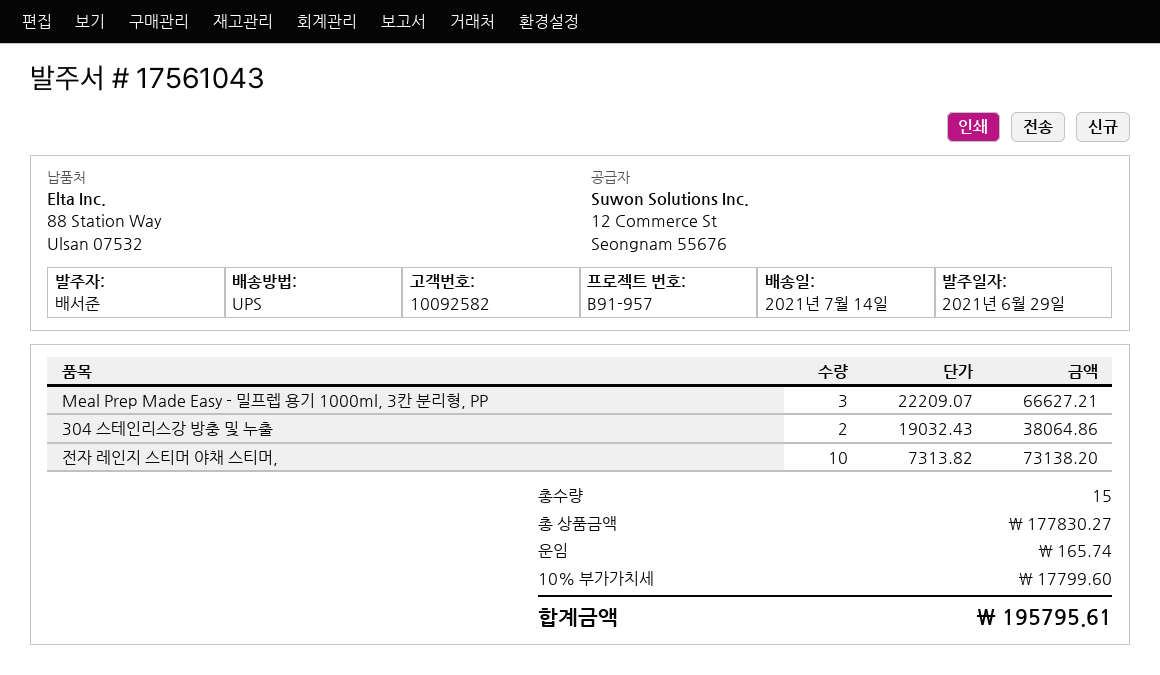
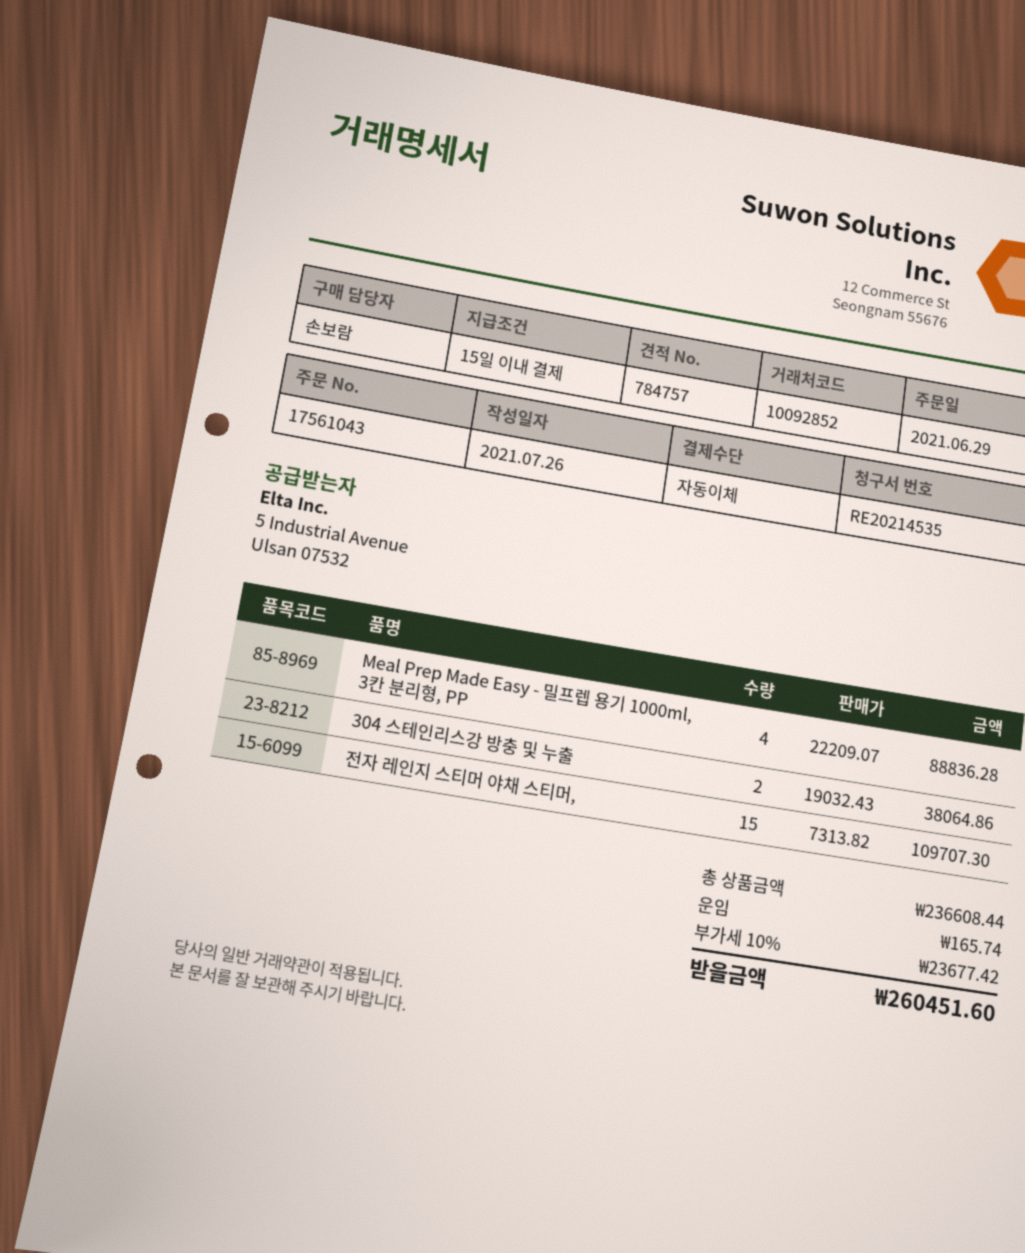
customer number: 10092582 -> 10092852
ordered by: 배서준 -> 손보람
Meal Prep Made Easy - 밀프렙 용기 1000ml, 3칸 분리형, PP: 3 x 22209.07 = 66627.21 -> 4 x 22209.07 = 88836.28
전자 레인지 스티머 야채 스티머,: 10 x 7313.82 = 73138.20 -> 15 x 7313.82 = 109707.30
subtotal: 177830.27 -> 236608.44
tax: 10% = 17799.60 -> 10% = 23677.42
total: 195795.61 -> 260451.60

